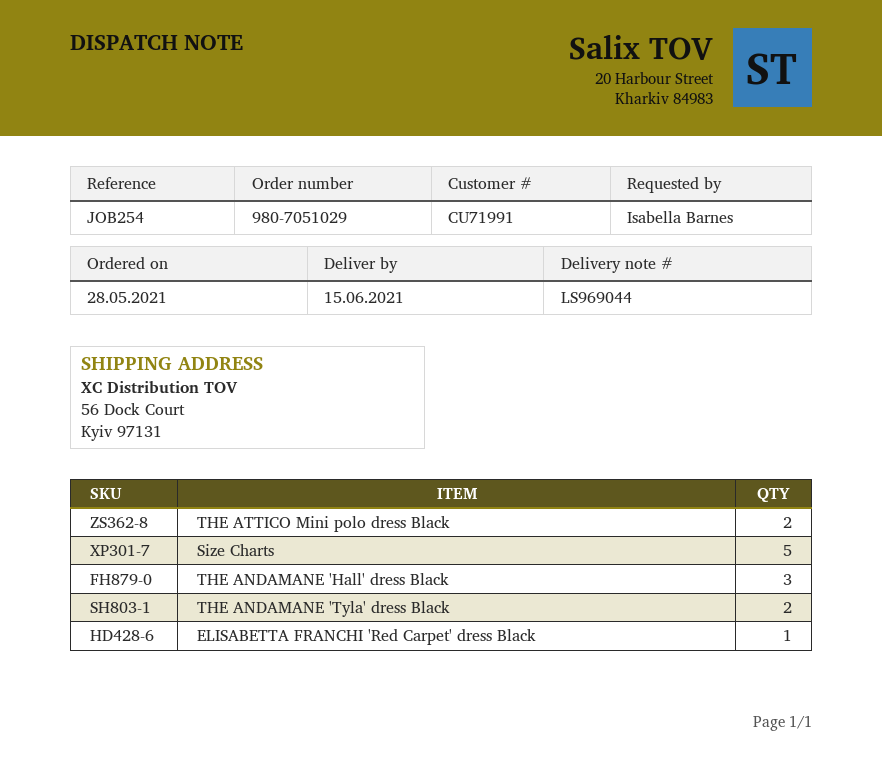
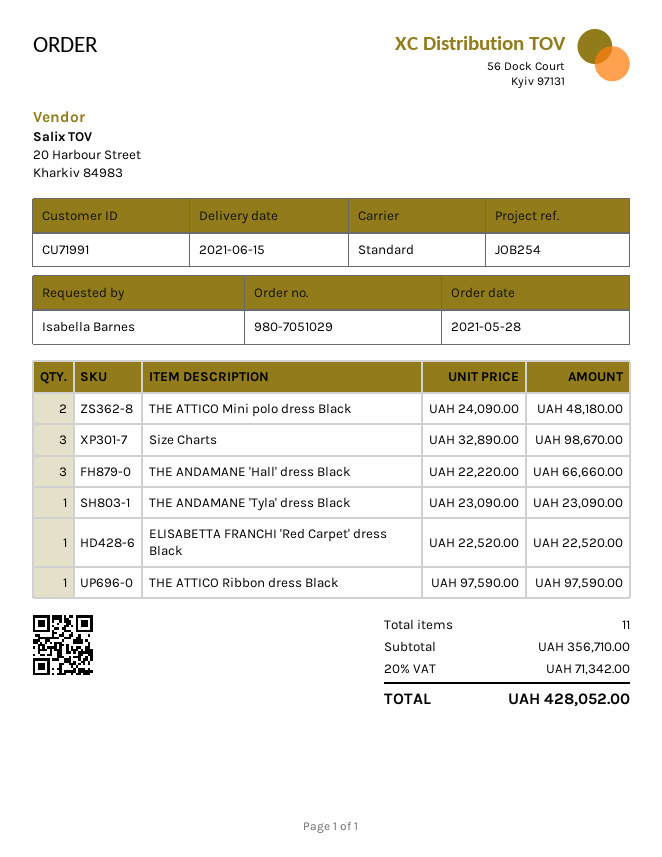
Size Charts: 5 -> 3
THE ANDAMANE 'Tyla' dress Black: 2 -> 1
THE ATTICO Ribbon dress Black: none -> 1

